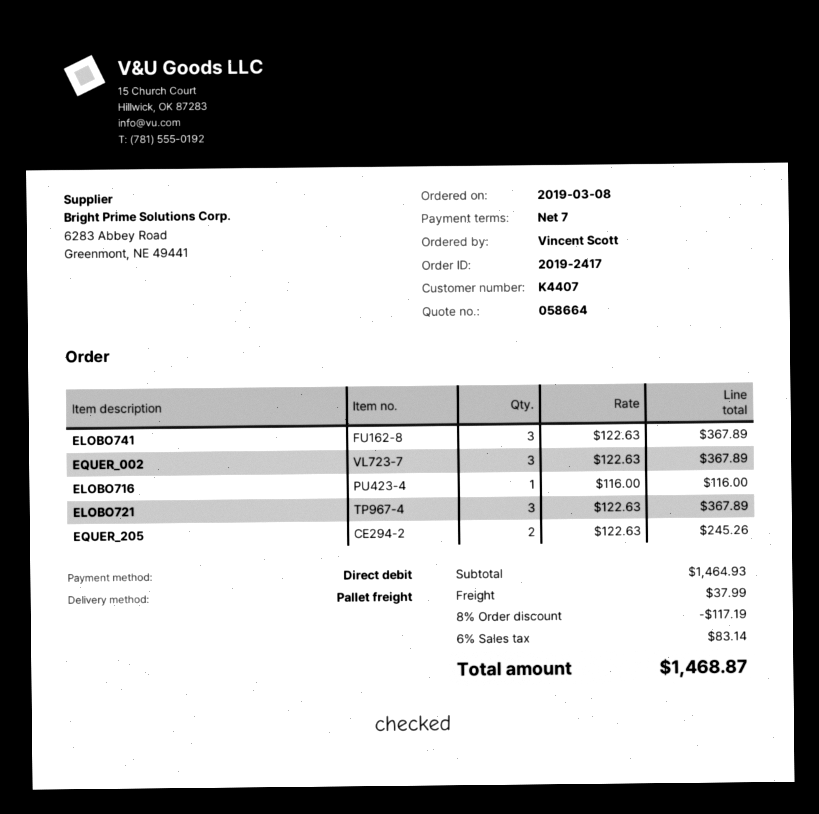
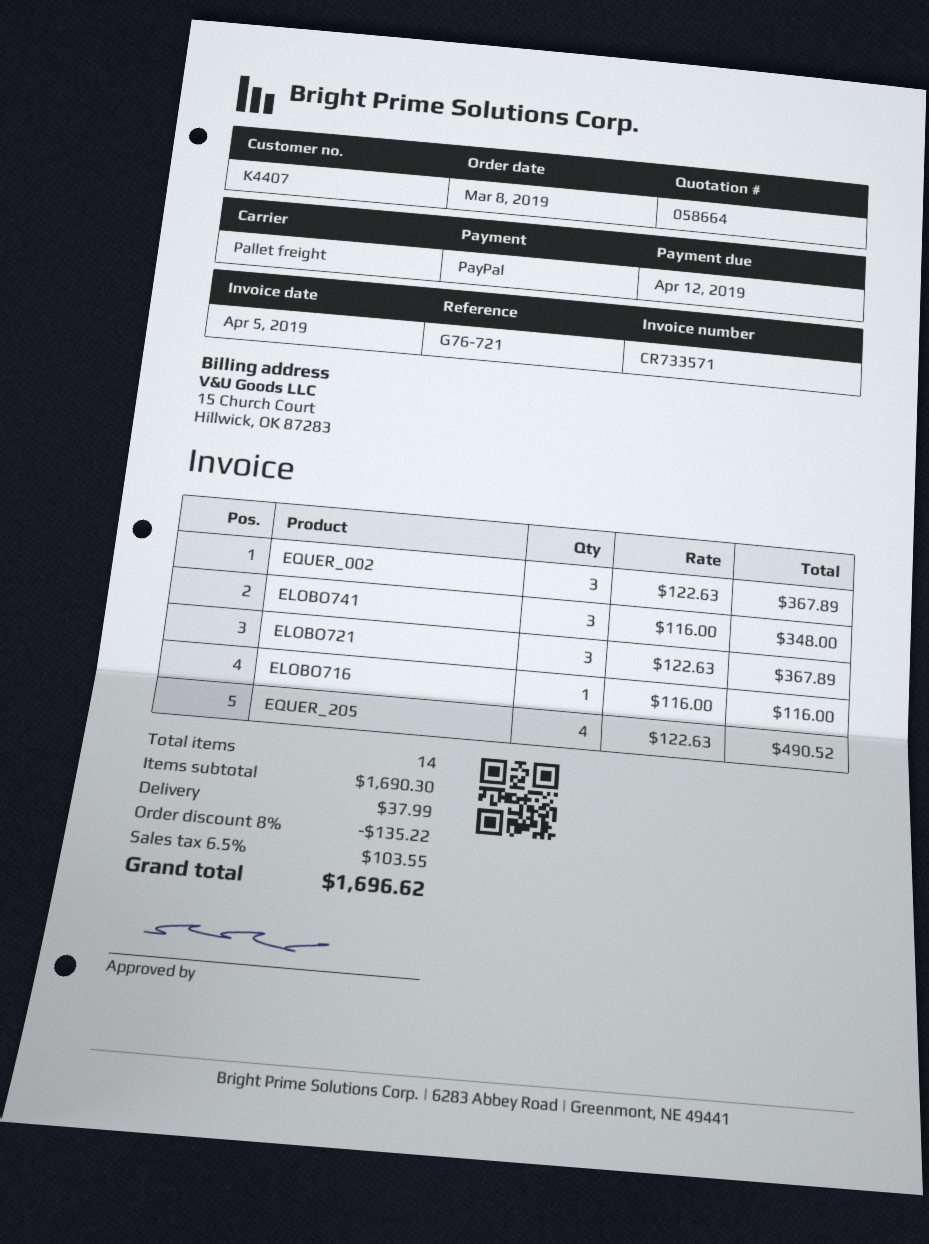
payment method: direct debit -> PayPal
ELOBO741: 3 x 122.63 = 367.89 -> 3 x 116.00 = 348.00
EQUER_205: 2 x 122.63 = 245.26 -> 4 x 122.63 = 490.52
subtotal: 1464.93 -> 1690.30
discount: 8% = 117.19 -> 8% = 135.22
tax: 6% = 83.14 -> 6.5% = 103.55
total: 1468.87 -> 1696.62

